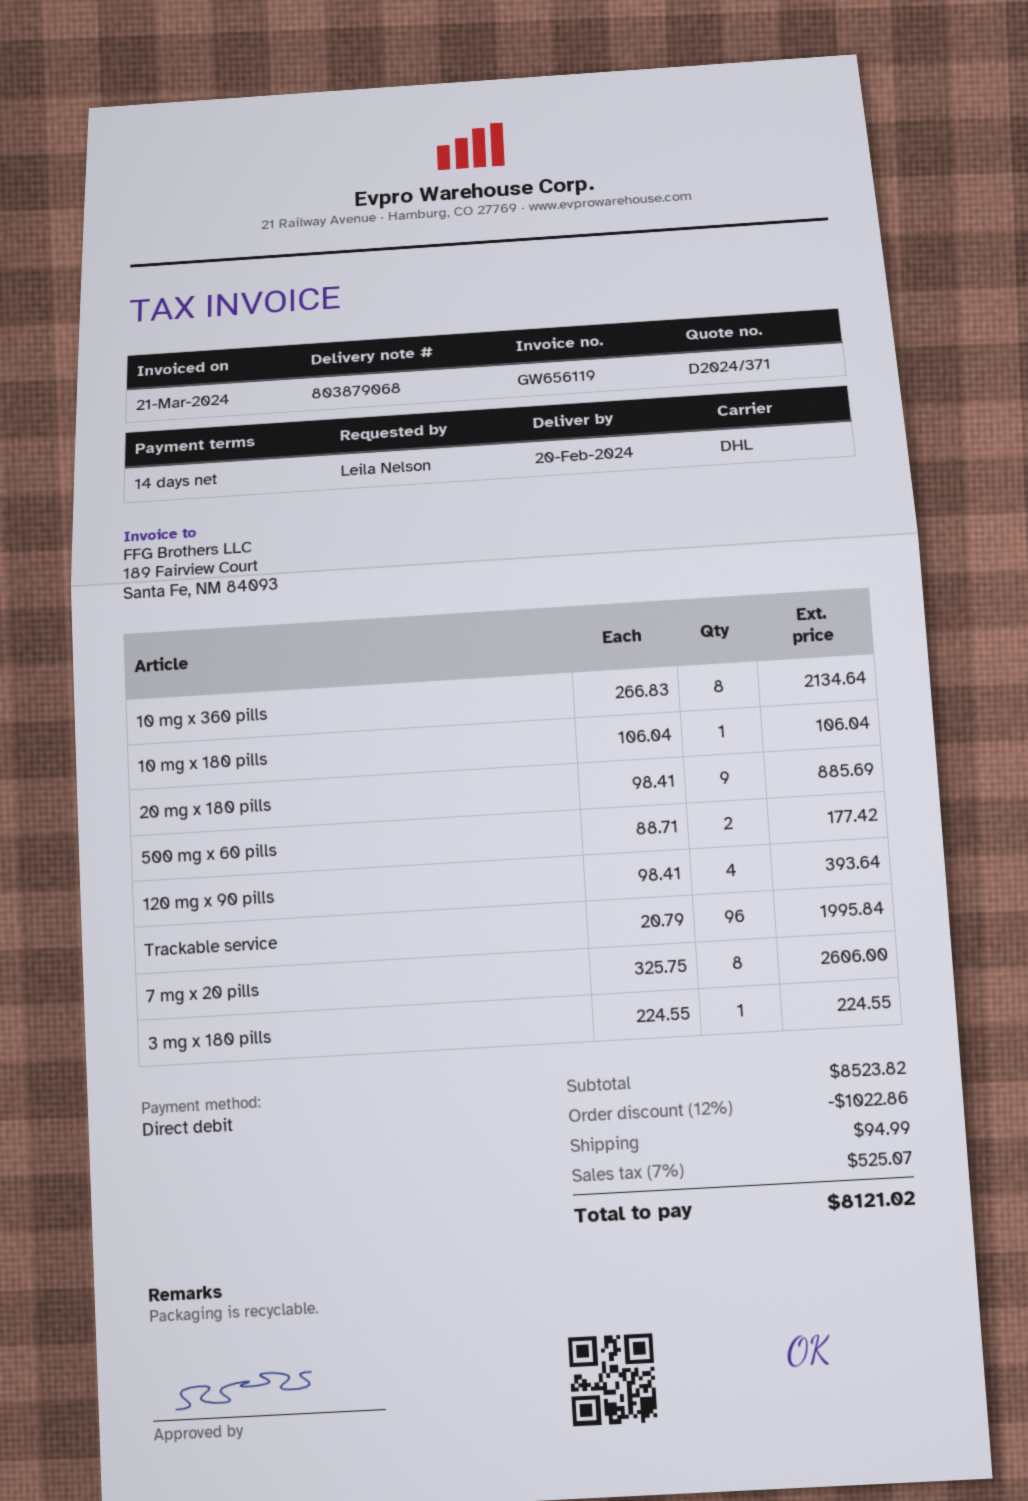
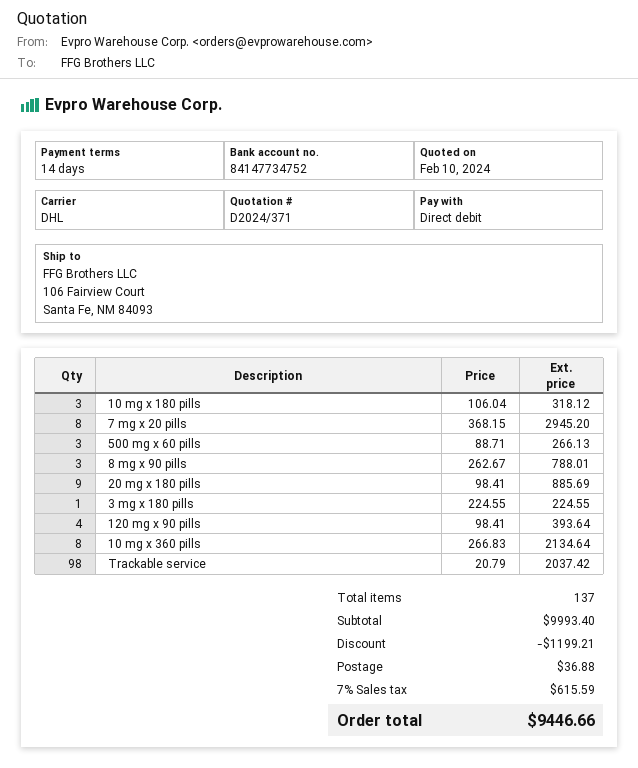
10 mg x 180 pills: 1 x 106.04 = 106.04 -> 3 x 106.04 = 318.12
500 mg x 60 pills: 2 x 88.71 = 177.42 -> 3 x 88.71 = 266.13
Trackable service: 96 x 20.79 = 1995.84 -> 98 x 20.79 = 2037.42
7 mg x 20 pills: 8 x 325.75 = 2606.00 -> 8 x 368.15 = 2945.20
8 mg x 90 pills: none -> 3 x 262.67 = 788.01
subtotal: 8523.82 -> 9993.40
discount: 1022.86 -> 1199.21
shipping: 94.99 -> 36.88
tax: 7% = 525.07 -> 7% = 615.59
total: 8121.02 -> 9446.66

